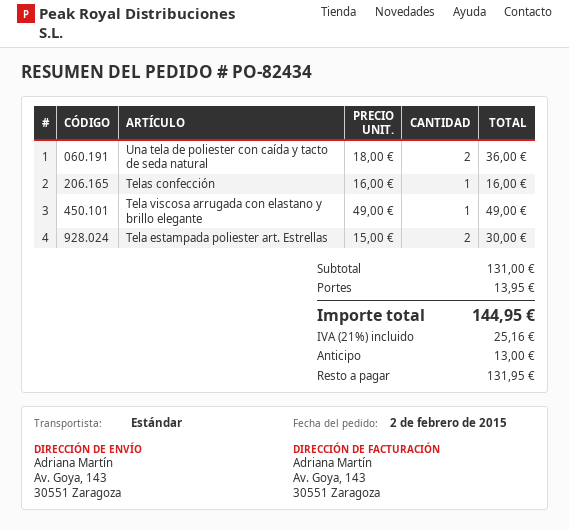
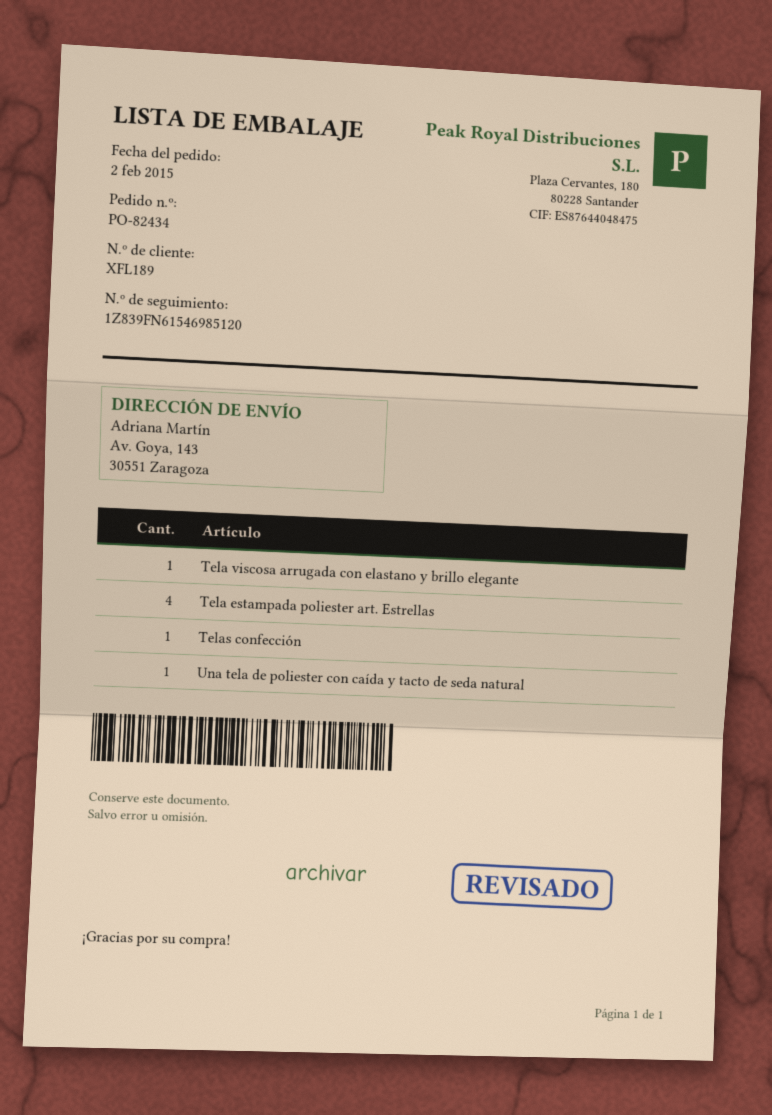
Una tela de poliester con caída y tacto de seda natural: 2 -> 1
Tela estampada poliester art. Estrellas: 2 -> 4

